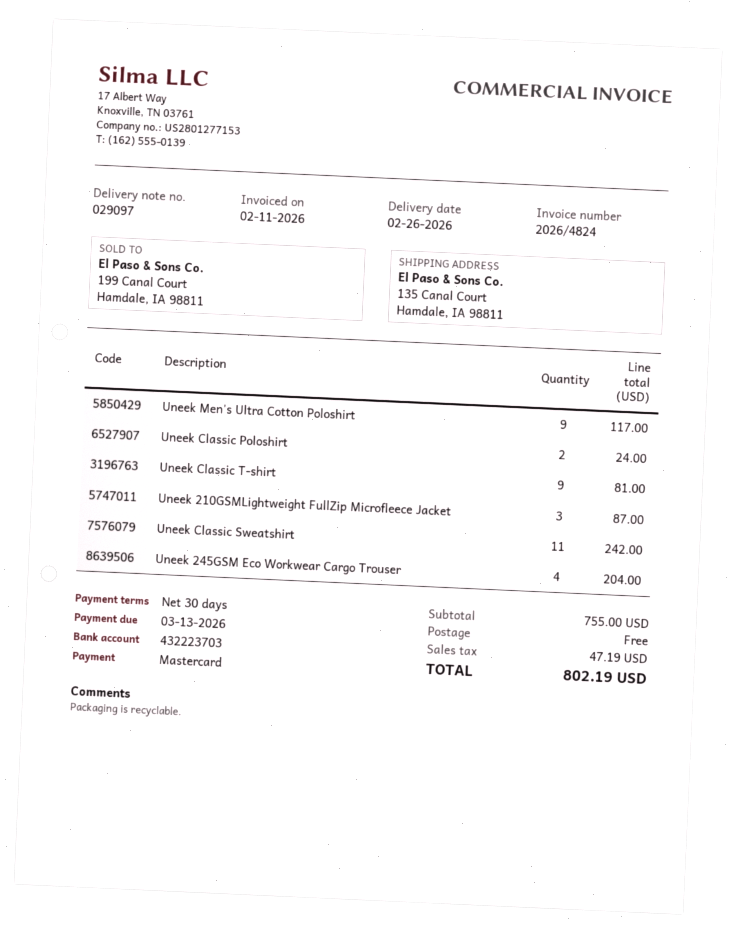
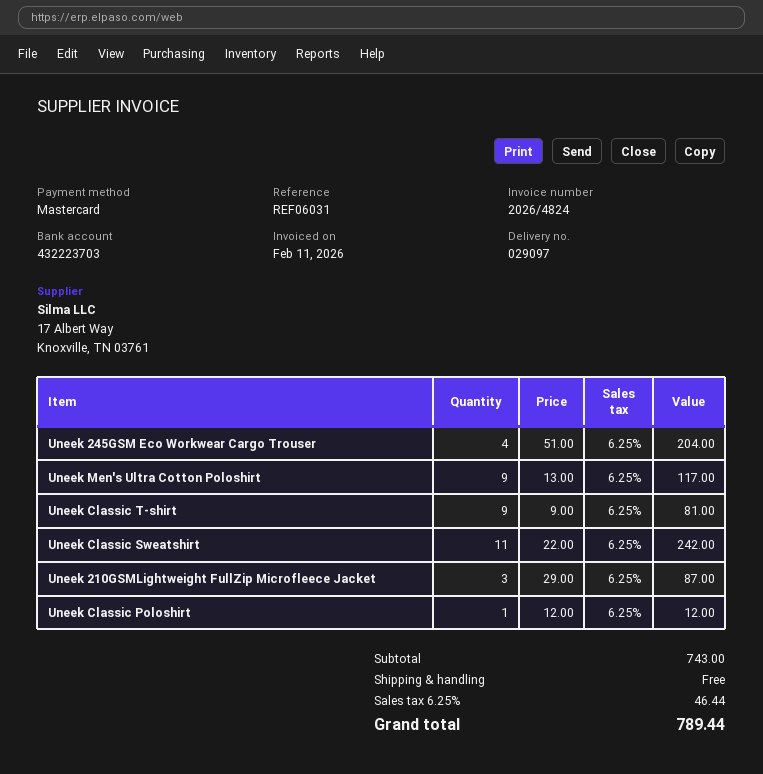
Uneek Classic Poloshirt: 2 for 24.00 -> 1 for 12.00
subtotal: 755.00 -> 743.00
tax: 47.19 -> 46.44
total: 802.19 -> 789.44

